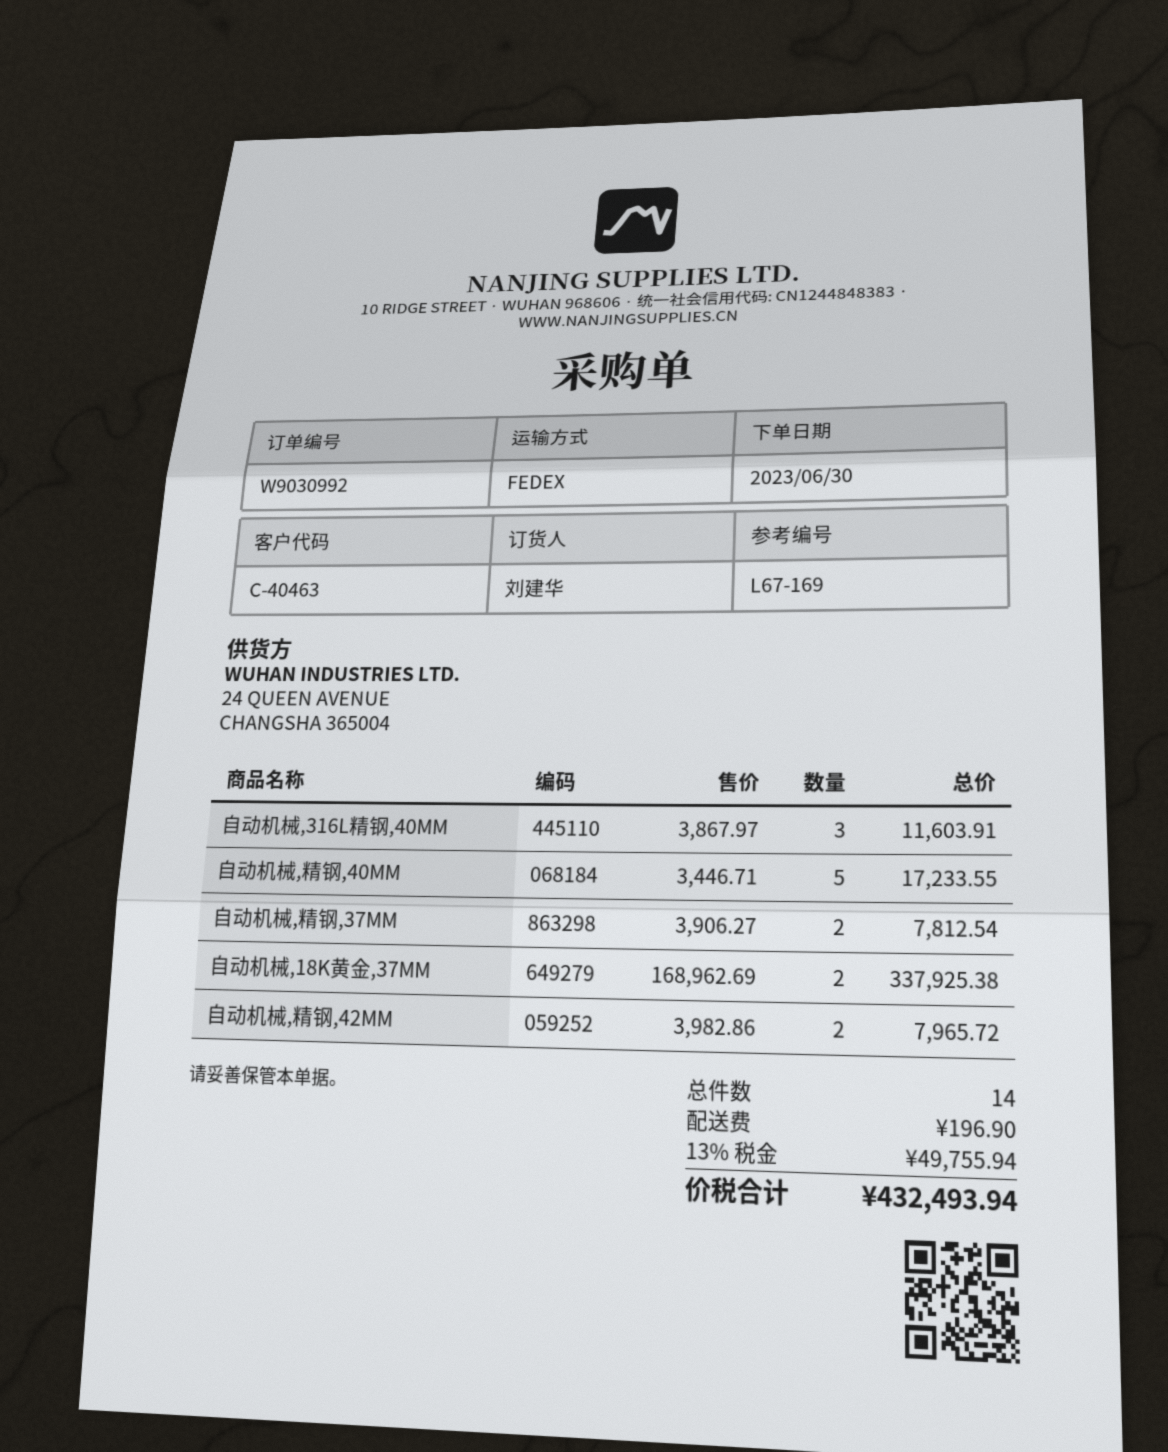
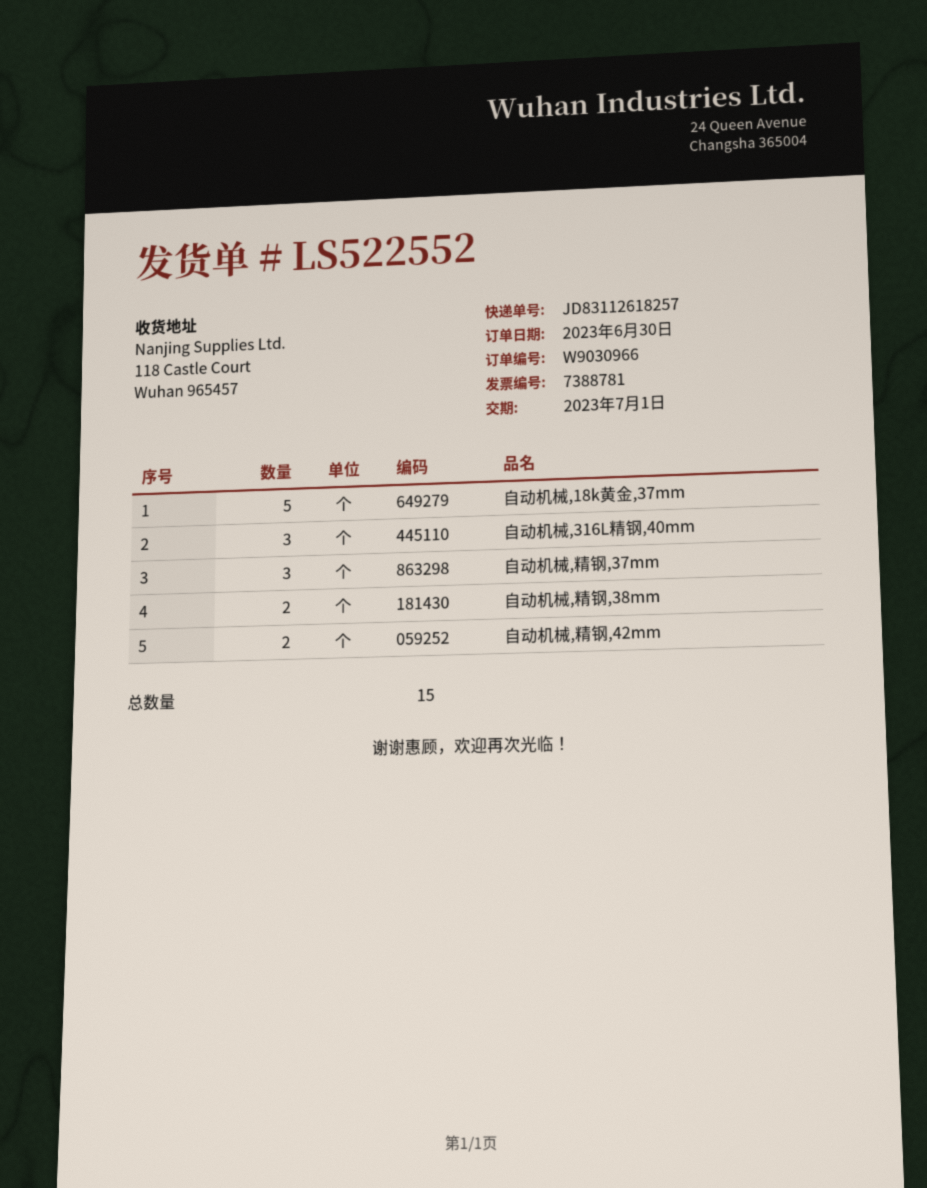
order number: W9030992 -> W9030966
自动机械,精钢,40MM: 5 -> none
自动机械,精钢,37MM: 2 -> 3
自动机械,18K黄金,37MM: 2 -> 5
自动机械,精钢,38mm: none -> 2
total quantity: 14 -> 15

